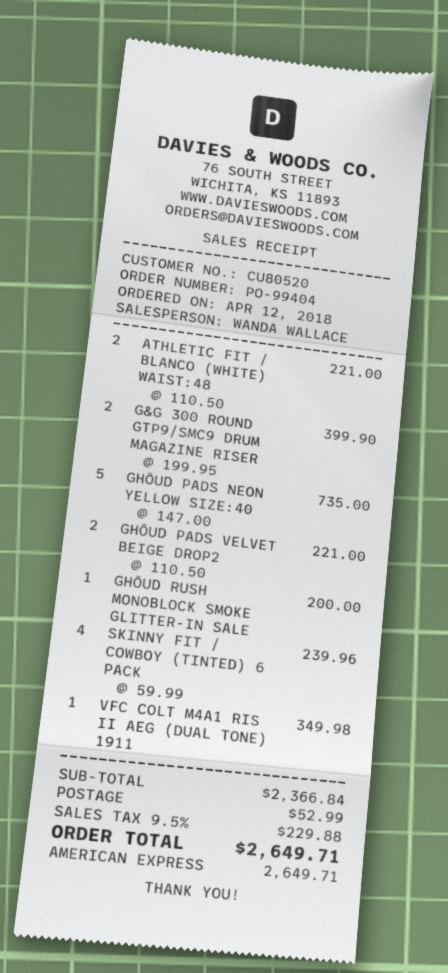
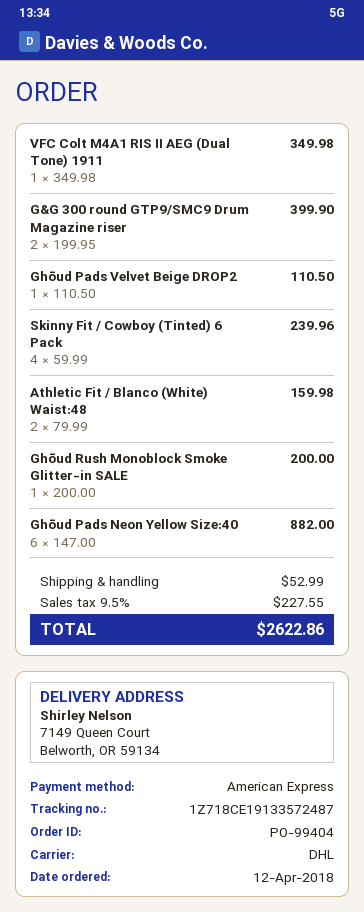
ATHLETIC FIT / BLANCO (WHITE) WAIST:48: 2 x 110.50 = 221.00 -> 2 x 79.99 = 159.98
GHŌUD PADS NEON YELLOW SIZE:40: 5 x 147.00 = 735.00 -> 6 x 147.00 = 882.00
GHŌUD PADS VELVET BEIGE DROP2: 2 x 110.50 = 221.00 -> 1 x 110.50 = 110.50
tax: 9.5% = 229.88 -> 9.5% = 227.55
total: 2649.71 -> 2622.86

